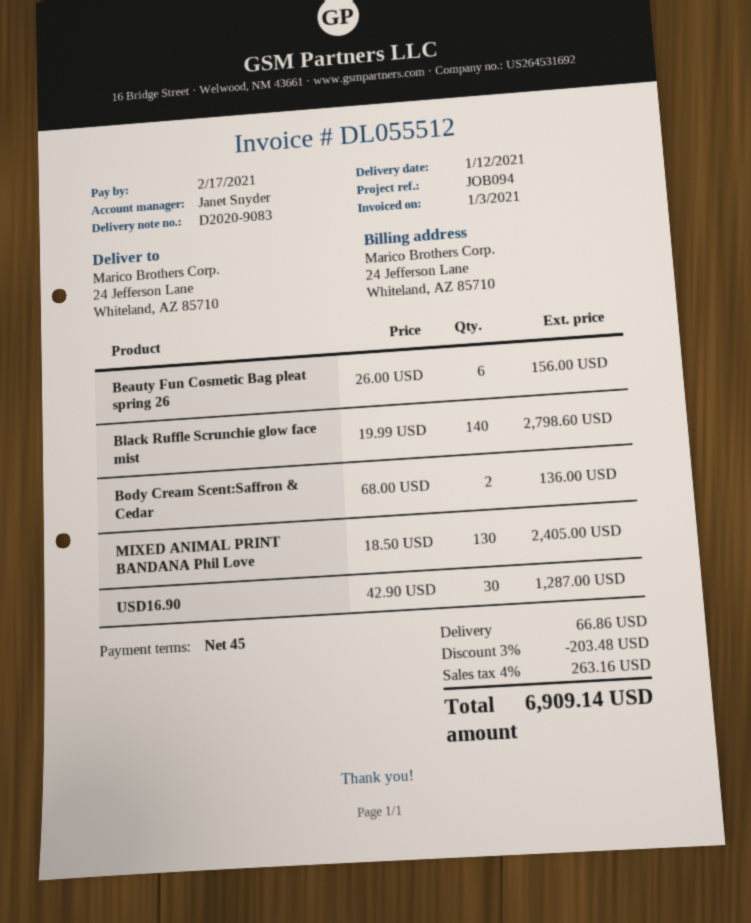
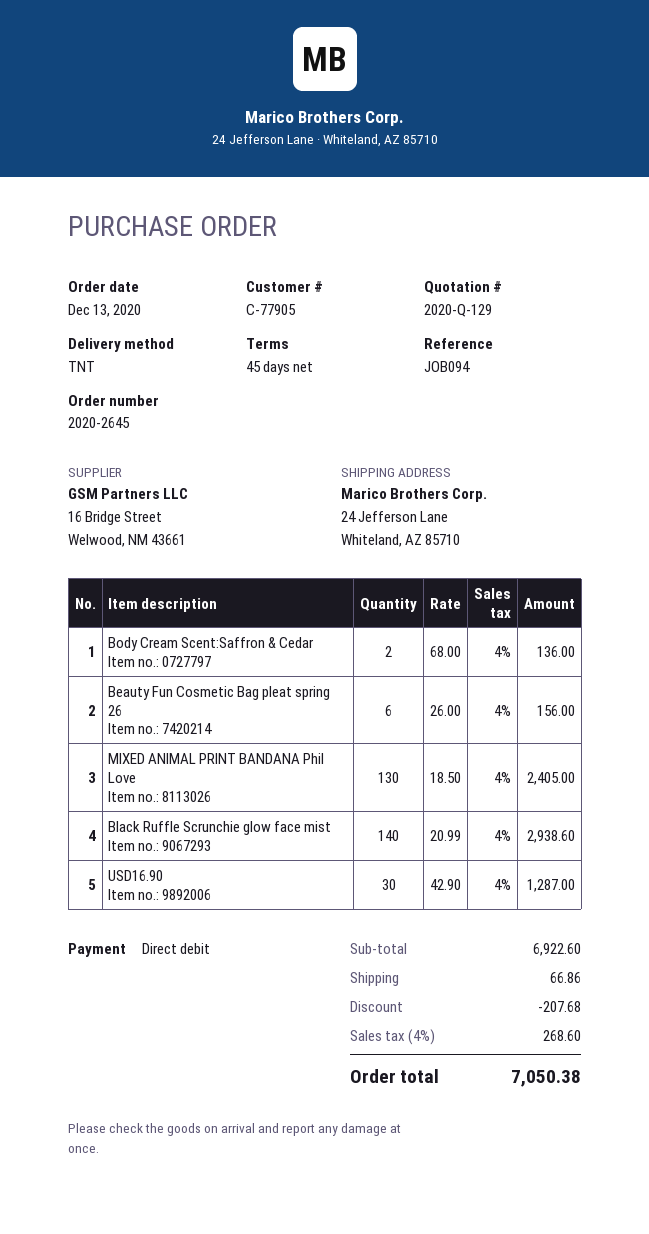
Black Ruffle Scrunchie glow face mist: 140 x 19.99 = 2798.60 -> 140 x 20.99 = 2938.60
discount: 203.48 -> 207.68
tax: 4% = 263.16 -> 4% = 268.60
total: 6909.14 -> 7050.38

